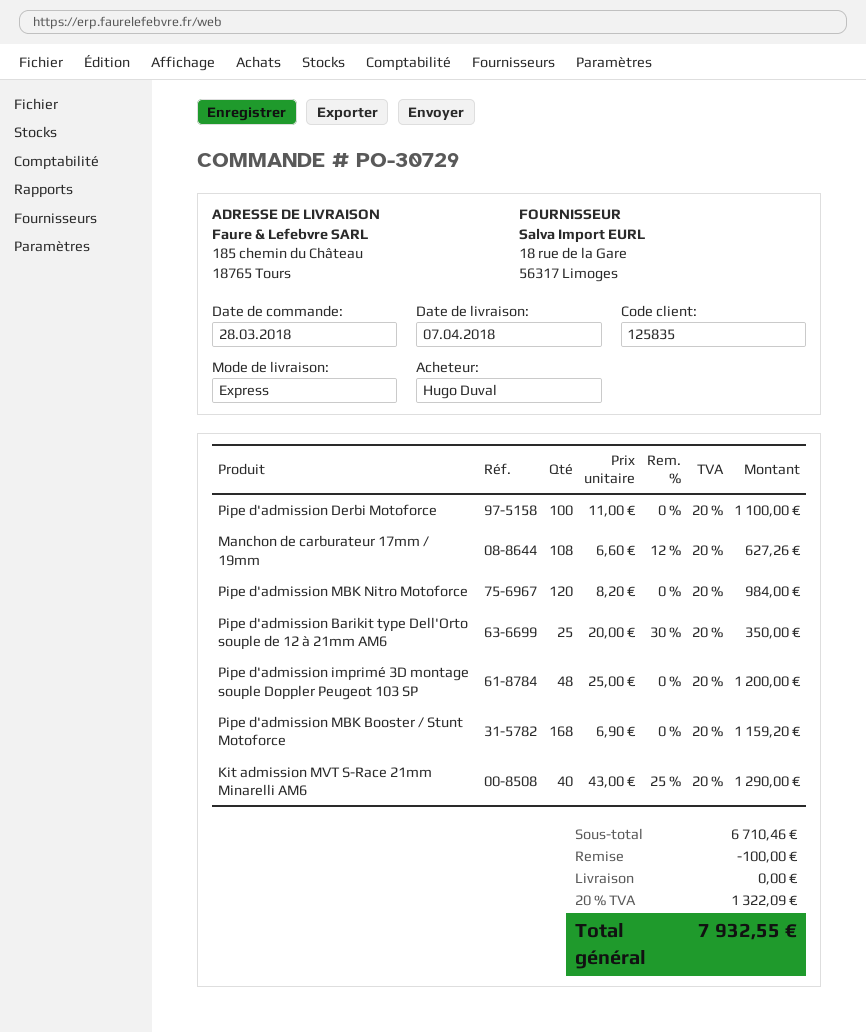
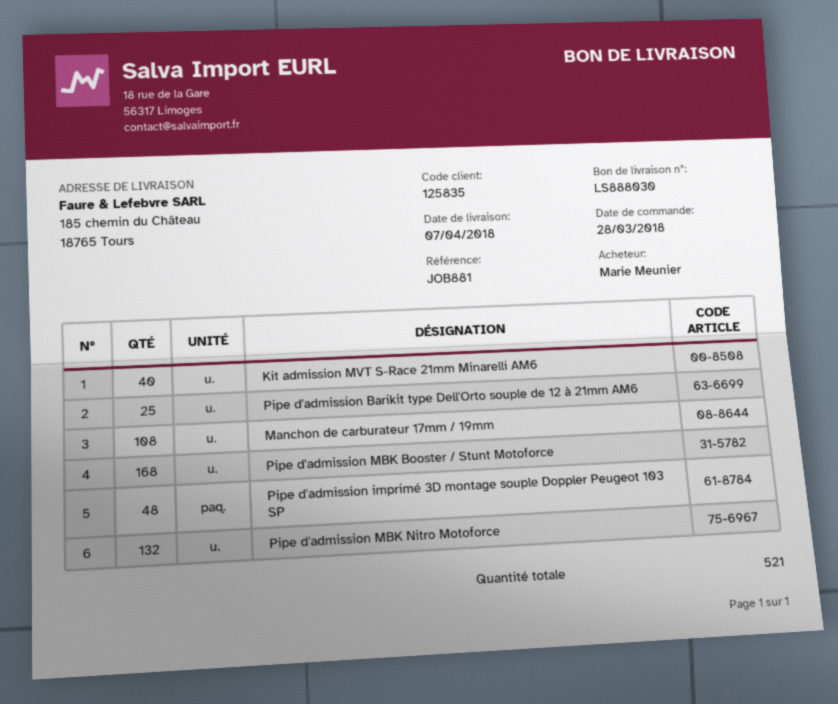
ordered by: Hugo Duval -> Marie Meunier
Pipe d'admission Derbi Motoforce: 100 -> none
Pipe d'admission MBK Nitro Motoforce: 120 -> 132

